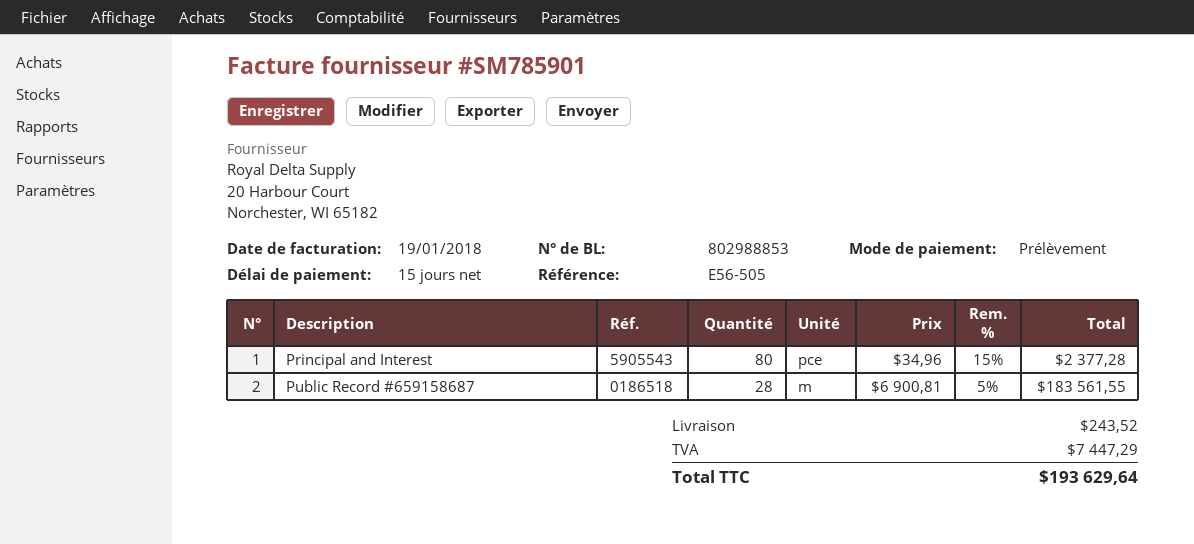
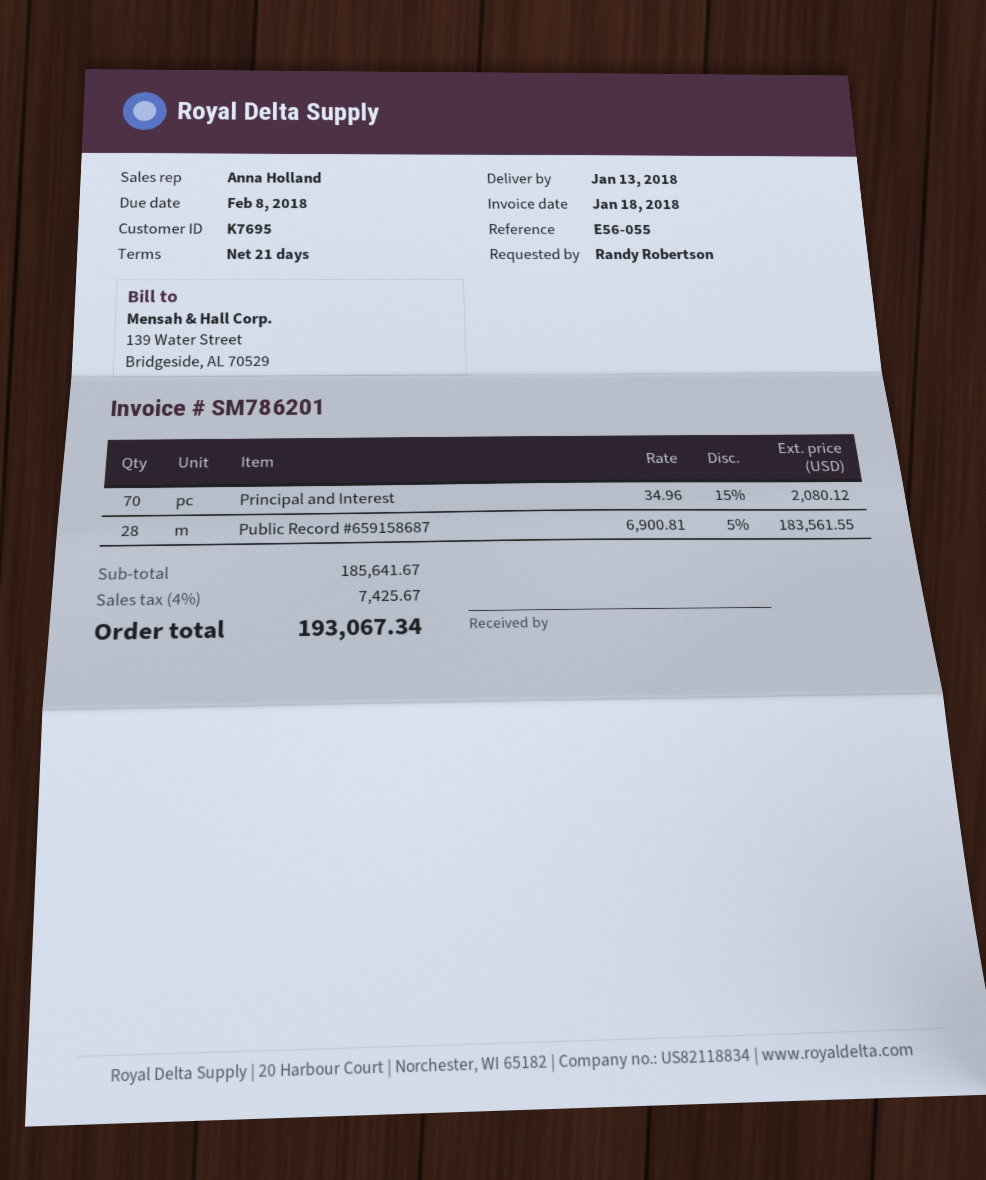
invoice number: SM785901 -> SM786201
invoice date: 2018-01-19 -> 2018-01-18
payment terms: 15 days -> 21 days
reference: E56-505 -> E56-055
Principal and Interest: 80 x 34.96 - 15% = 2377.28 -> 70 x 34.96 - 15% = 2080.12
shipping: 243.52 -> none
tax: 7447.29 -> 7425.67
total: 193629.64 -> 193067.34

